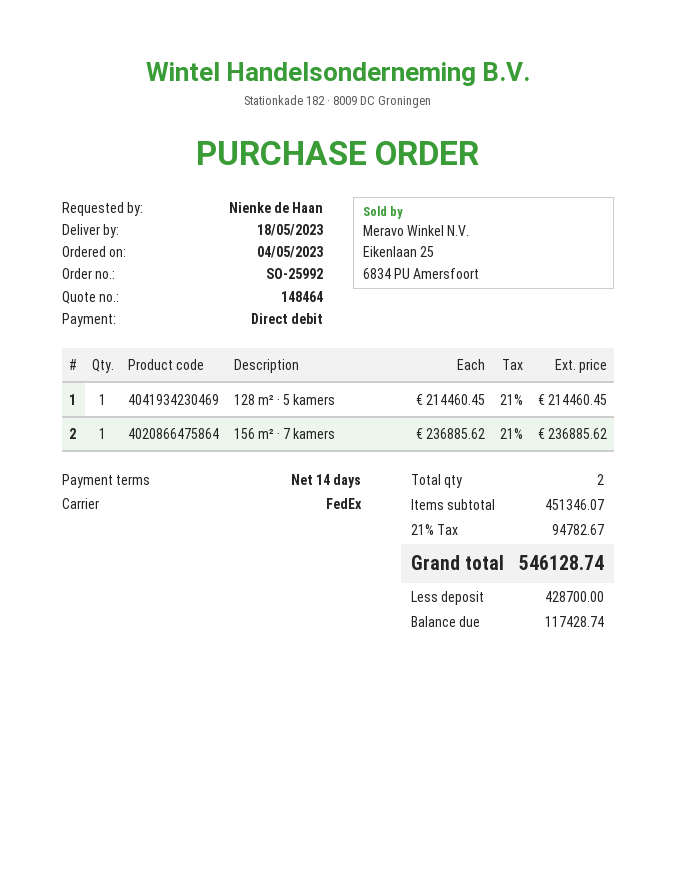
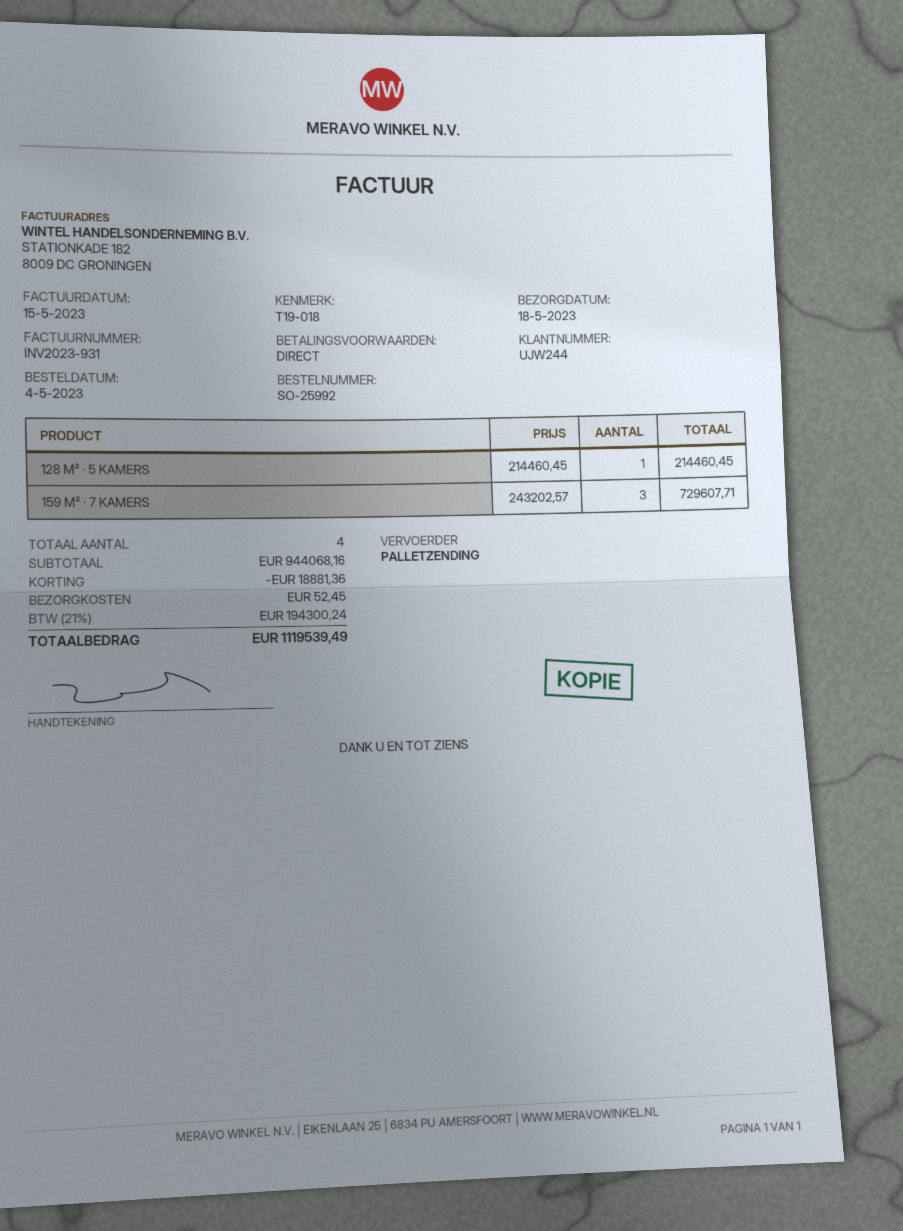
payment terms: 14 days -> on receipt
shipping method: FedEx -> pallet freight
156 m² · 7 kamers: 1 x 236885.62 = 236885.62 -> none
159 M² · 7 KAMERS: none -> 3 x 243202.57 = 729607.71
total quantity: 2 -> 4
subtotal: 451346.07 -> 944068.16
discount: none -> 18881.36
shipping: none -> 52.45
tax: 21% = 94782.67 -> 21% = 194300.24
total: 546128.74 -> 1119539.49

